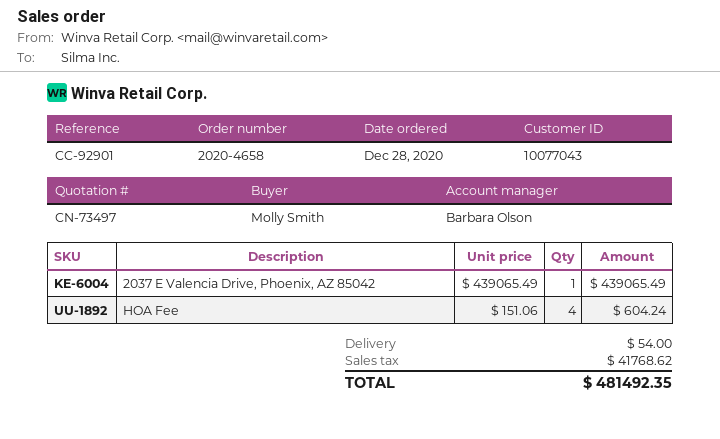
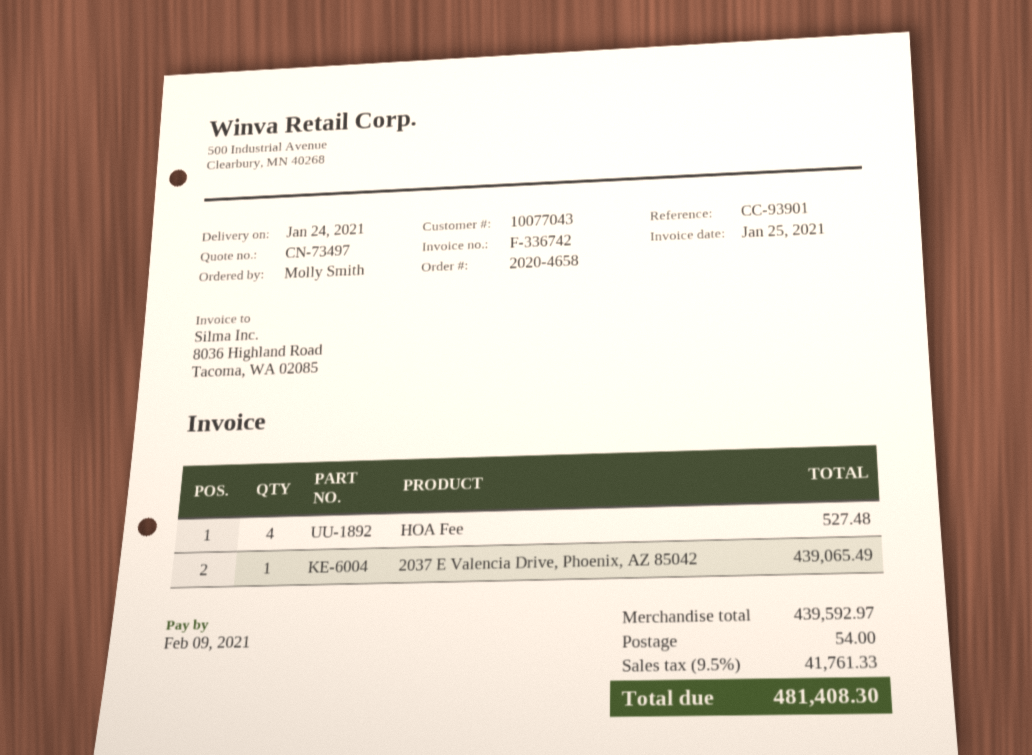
reference: CC-92901 -> CC-93901
HOA Fee: 4 for 604.24 -> 4 for 527.48
tax: 41768.62 -> 41761.33
total: 481492.35 -> 481408.30

